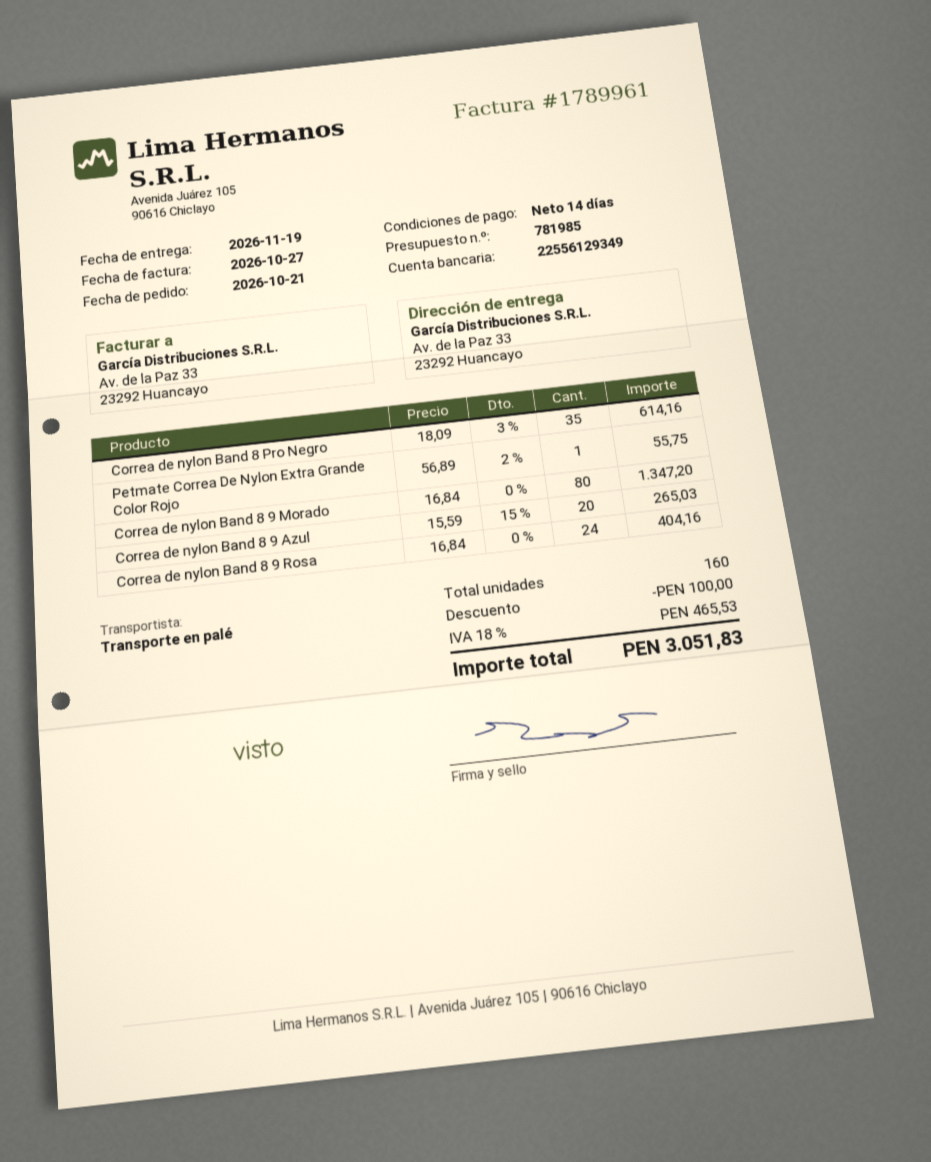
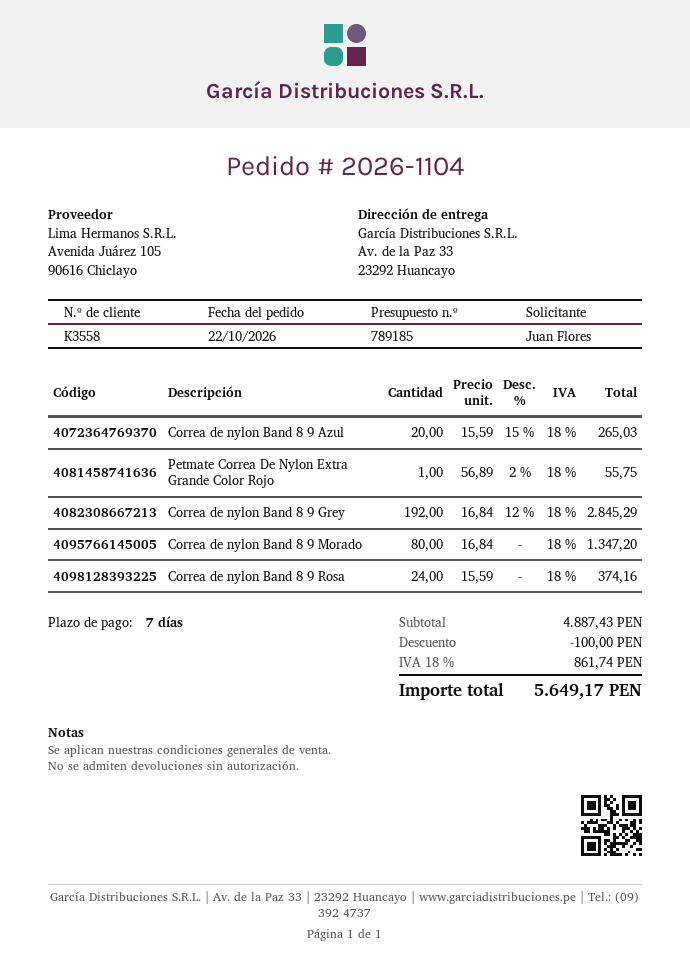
quote number: 781985 -> 789185
order date: 2026-10-21 -> 2026-10-22
payment terms: 14 days -> 7 days
Correa de nylon Band 8 Pro Negro: 35 x 18.09 - 3% = 614.16 -> none
Correa de nylon Band 8 9 Rosa: 24 x 16.84 = 404.16 -> 24 x 15.59 = 374.16
Correa de nylon Band 8 9 Grey: none -> 192 x 16.84 - 12% = 2845.29
tax: 18% = 465.53 -> 18% = 861.74
total: 3051.83 -> 5649.17

